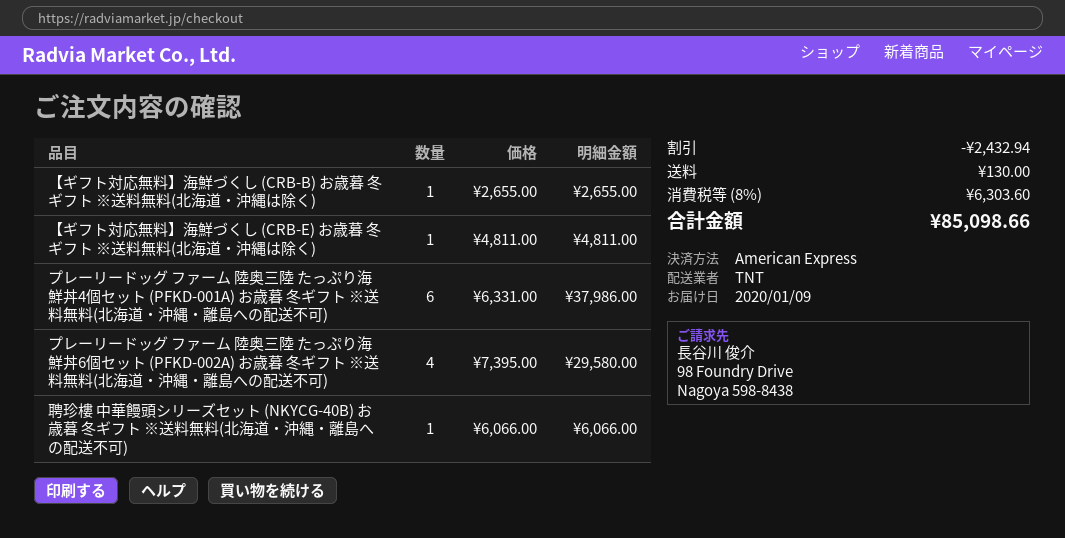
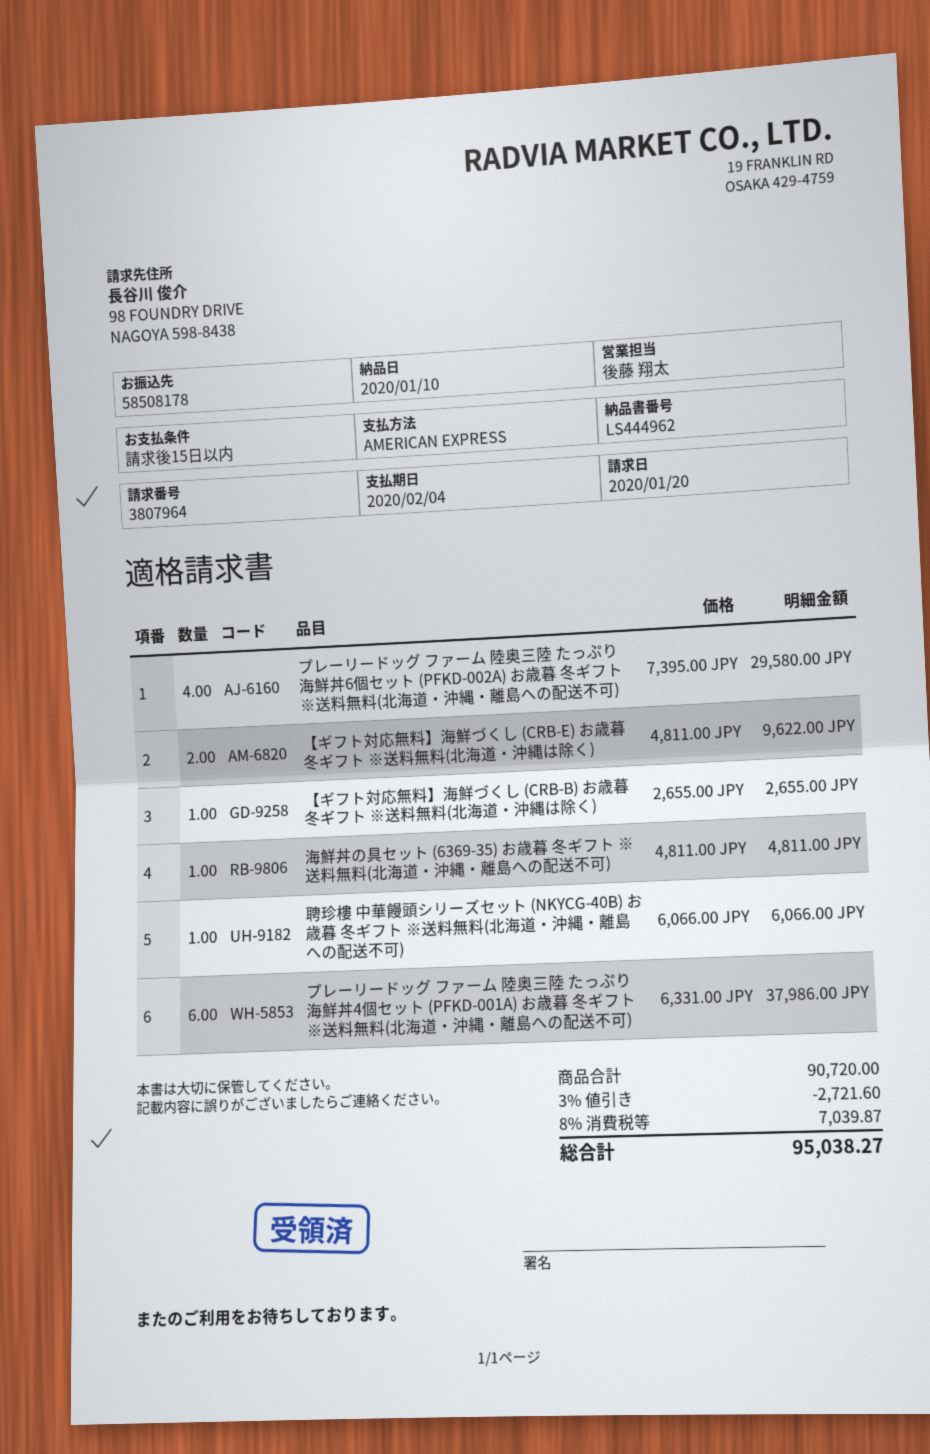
delivery date: 2020-01-09 -> 2020-01-10
【ギフト対応無料】海鮮づくし (CRB-E) お歳暮 冬ギフト ※送料無料(北海道・沖縄は除く): 1 x 4811.00 = 4811.00 -> 2 x 4811.00 = 9622.00
海鮮丼の具セット (6369-35) お歳暮 冬ギフト ※送料無料(北海道・沖縄・離島への配送不可): none -> 1 x 4811.00 = 4811.00
discount: 2432.94 -> 2721.60
shipping: 130.00 -> none
tax: 8% = 6303.60 -> 8% = 7039.87
total: 85098.66 -> 95038.27

